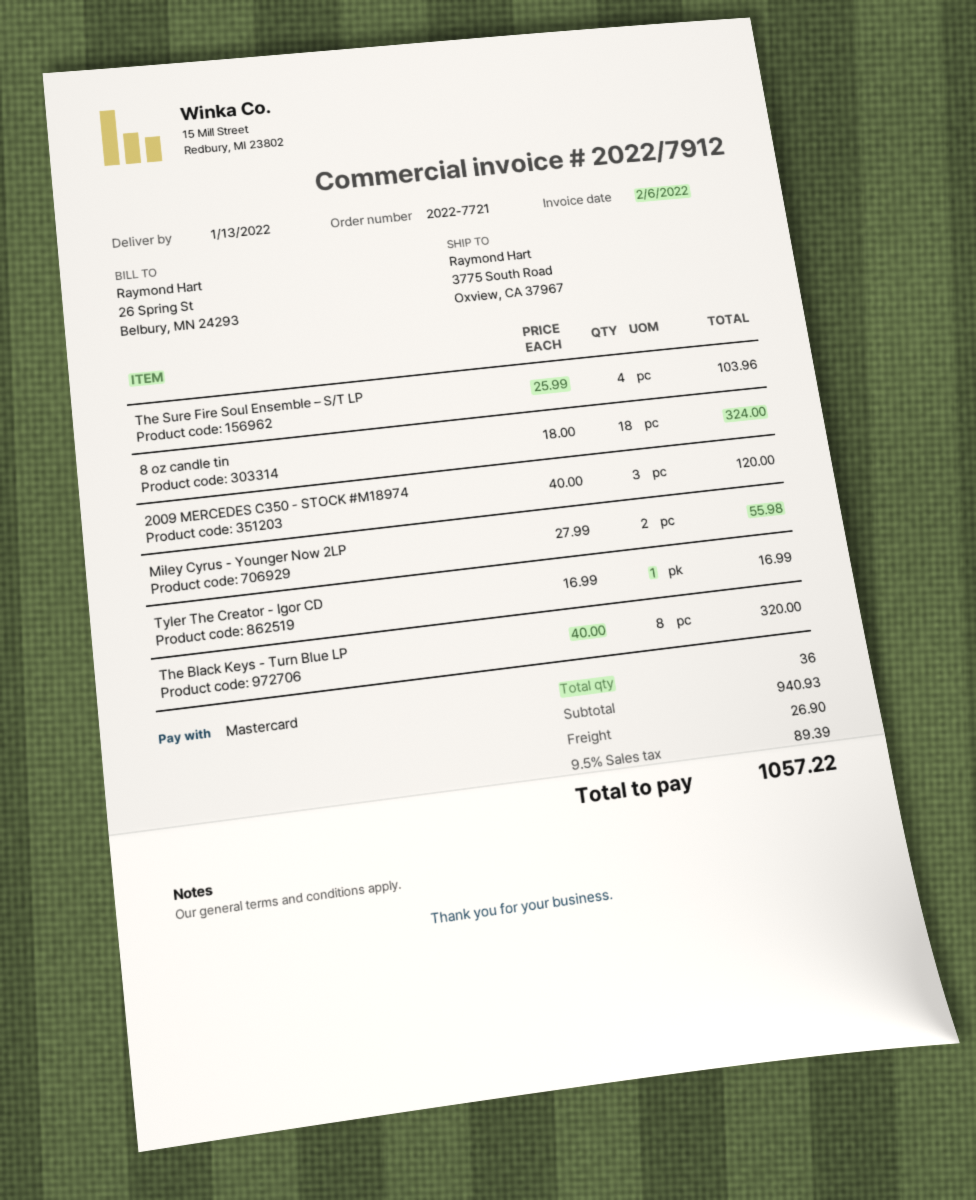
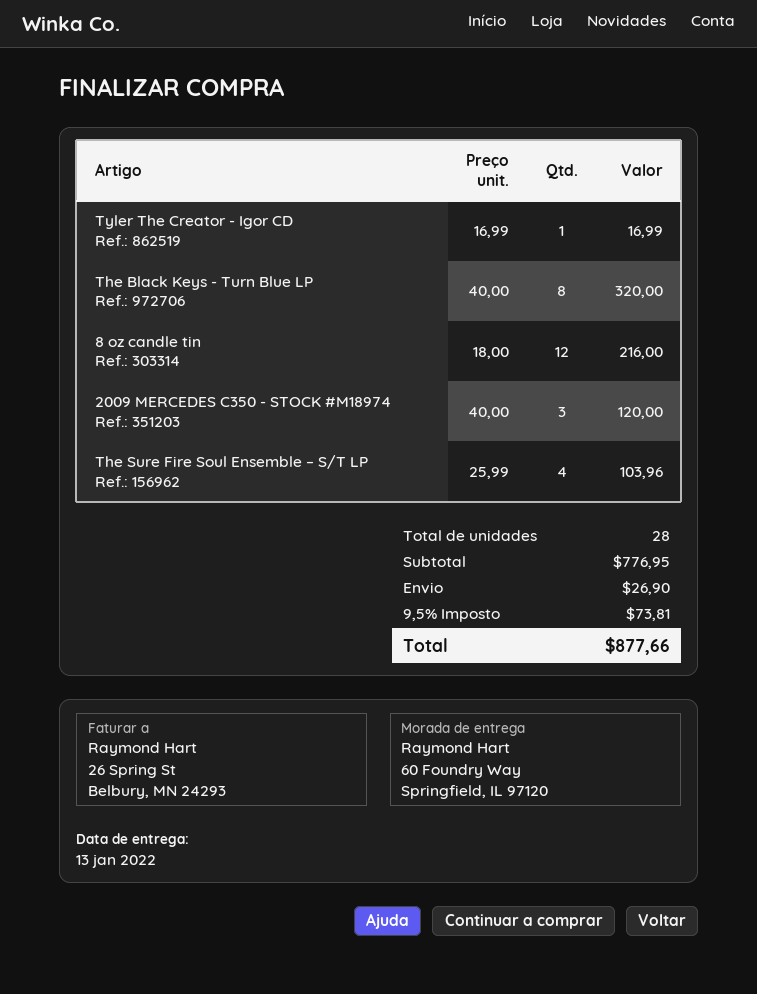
ship to: 3775 South Road, Oxview, CA 37967 -> 60 Foundry Way, Springfield, IL 97120
8 oz candle tin: 18 x 18.00 = 324.00 -> 12 x 18.00 = 216.00
Miley Cyrus - Younger Now 2LP: 2 x 27.99 = 55.98 -> none
total quantity: 36 -> 28
subtotal: 940.93 -> 776.95
tax: 9.5% = 89.39 -> 9.5% = 73.81
total: 1057.22 -> 877.66

